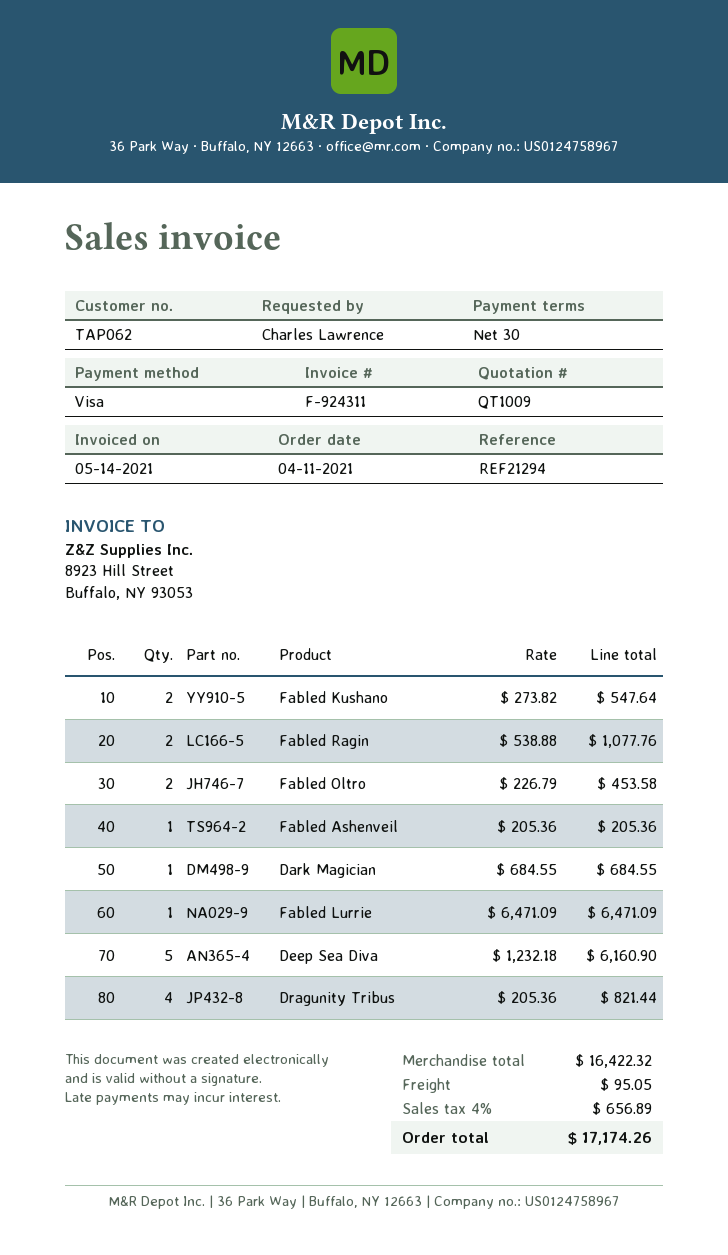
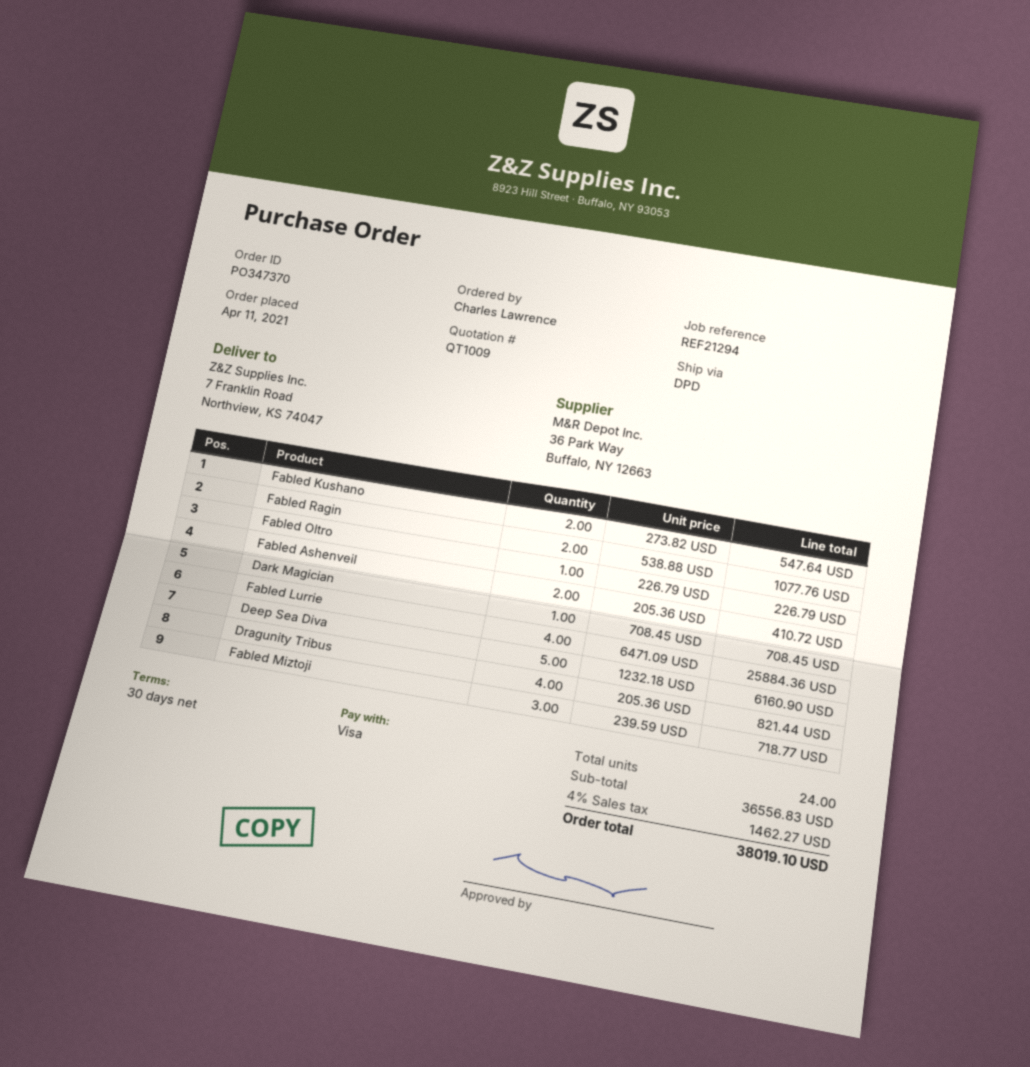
Fabled Oltro: 2 x 226.79 = 453.58 -> 1 x 226.79 = 226.79
Fabled Ashenveil: 1 x 205.36 = 205.36 -> 2 x 205.36 = 410.72
Dark Magician: 1 x 684.55 = 684.55 -> 1 x 708.45 = 708.45
Fabled Lurrie: 1 x 6471.09 = 6471.09 -> 4 x 6471.09 = 25884.36
Fabled Miztoji: none -> 3 x 239.59 = 718.77
subtotal: 16422.32 -> 36556.83
shipping: 95.05 -> none
tax: 4% = 656.89 -> 4% = 1462.27
total: 17174.26 -> 38019.10

